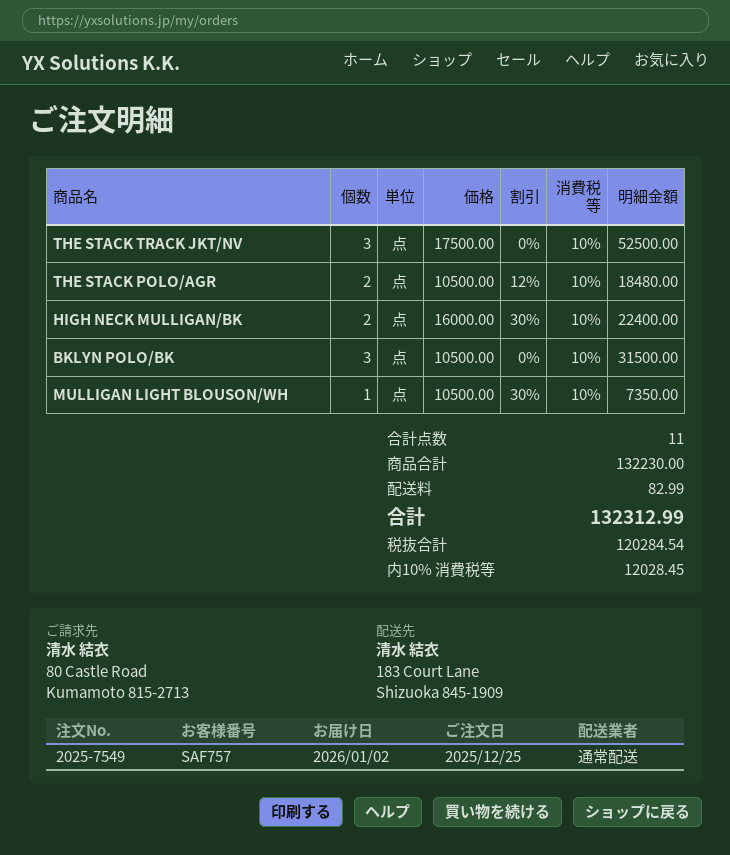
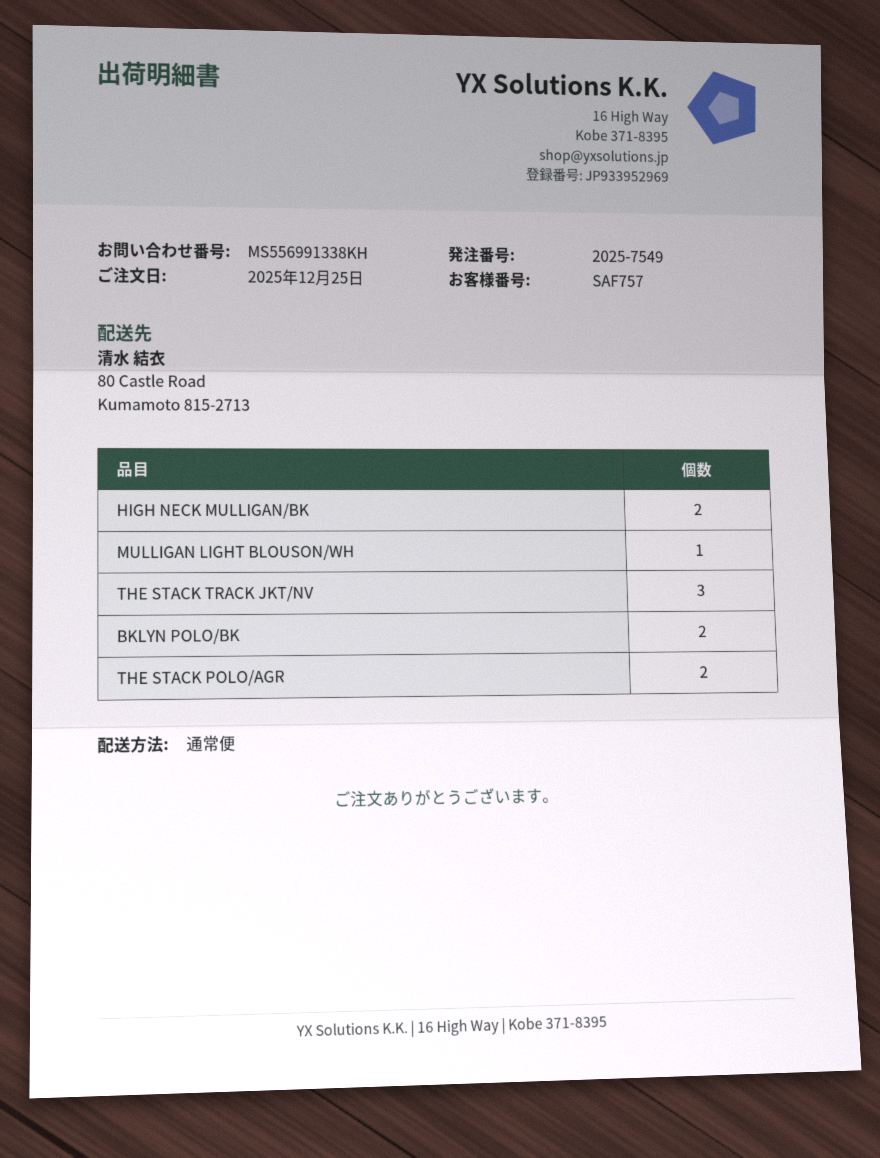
ship to: 183 Court Lane, Shizuoka 845-1909 -> 80 Castle Road, Kumamoto 815-2713
BKLYN POLO/BK: 3 -> 2

